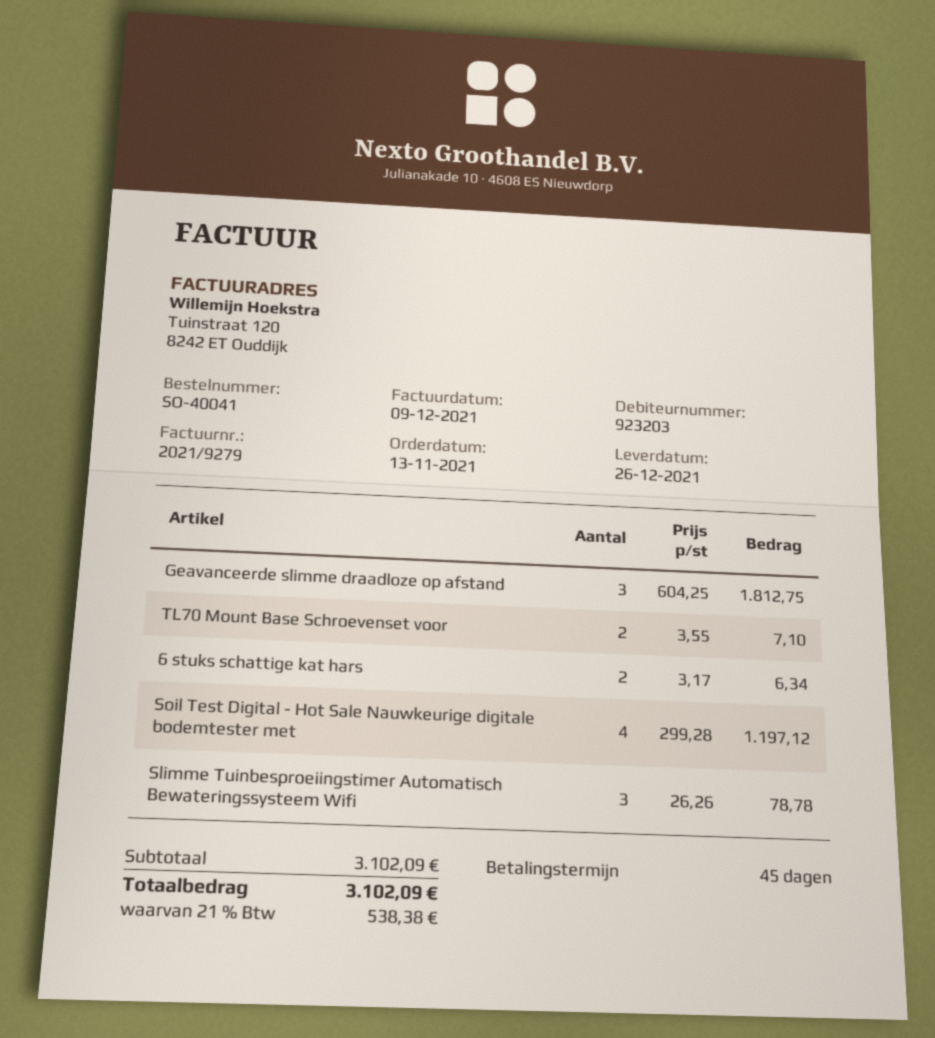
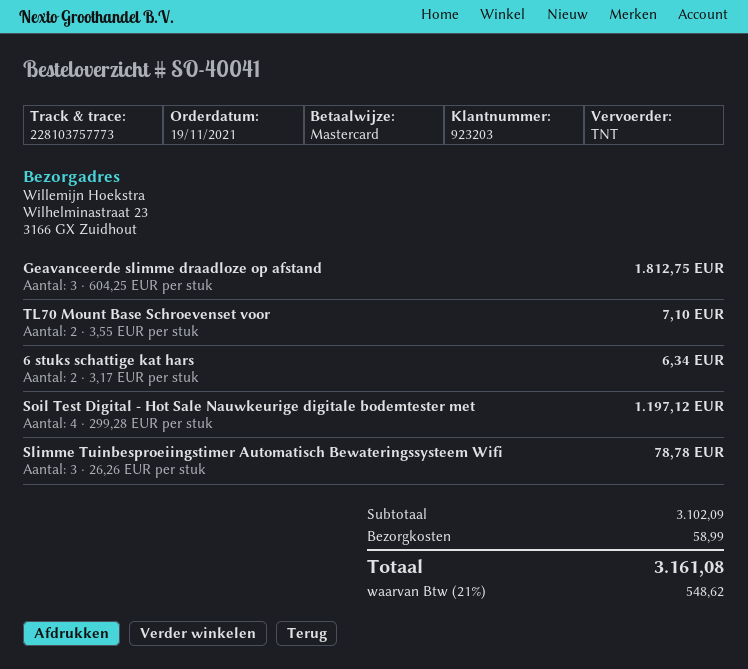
order date: 2021-11-13 -> 2021-11-19
shipping: none -> 58.99
tax: 21% = 538.38 -> 21% = 548.62
total: 3102.09 -> 3161.08

